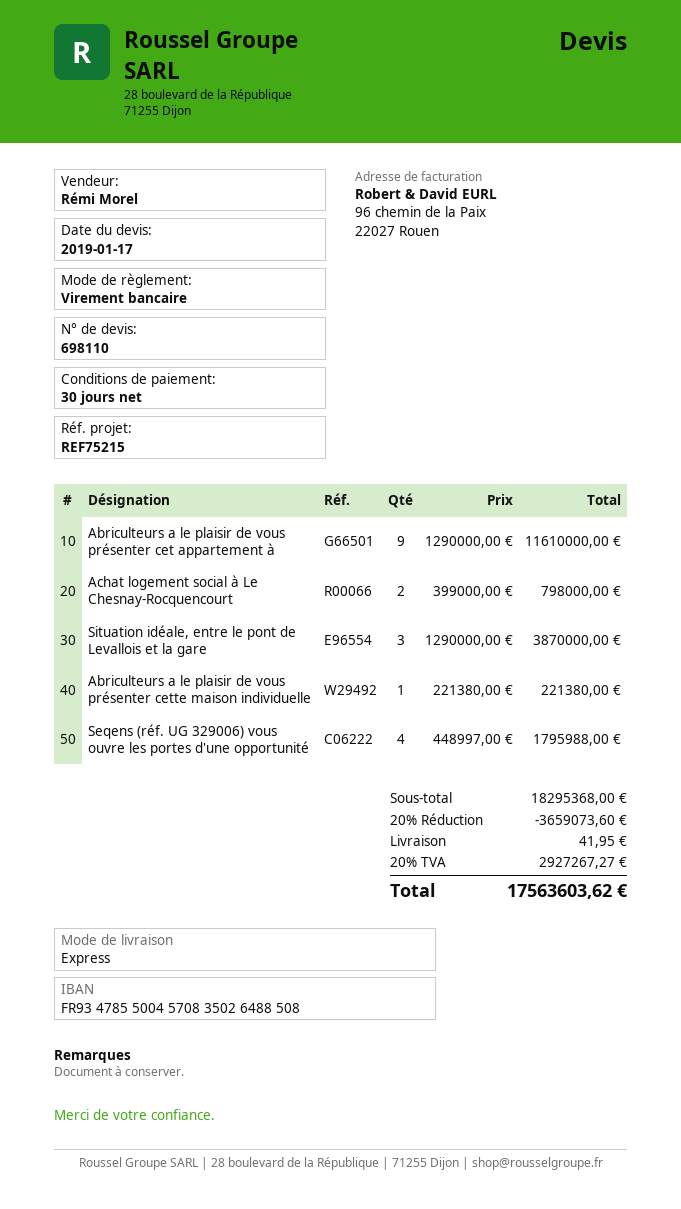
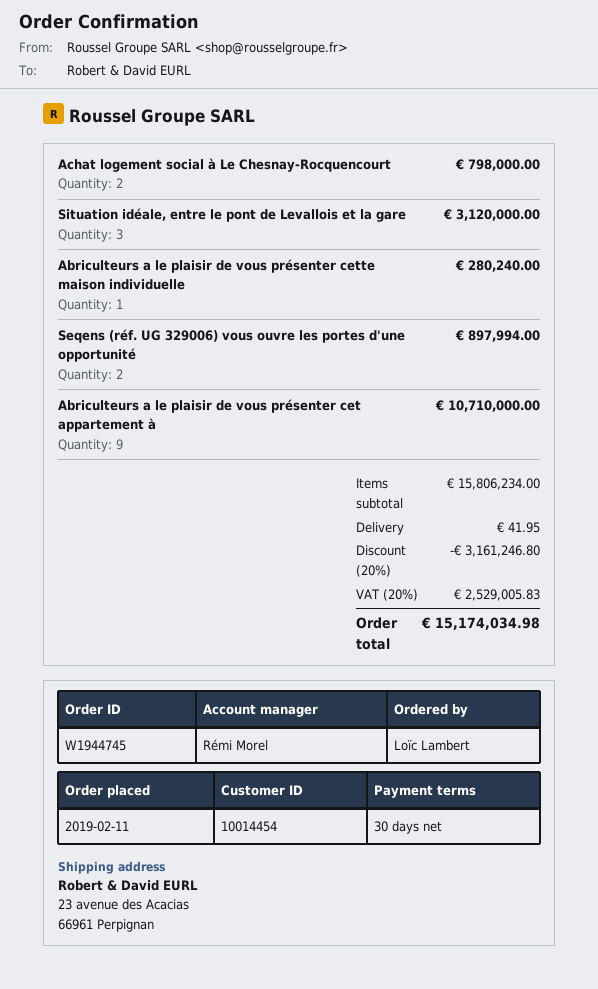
Abriculteurs a le plaisir de vous présenter cet appartement à: 9 for 11610000.00 -> 9 for 10710000.00
Situation idéale, entre le pont de Levallois et la gare: 3 for 3870000.00 -> 3 for 3120000.00
Abriculteurs a le plaisir de vous présenter cette maison individuelle: 1 for 221380.00 -> 1 for 280240.00
Seqens (réf. UG 329006) vous ouvre les portes d'une opportunité: 4 for 1795988.00 -> 2 for 897994.00
subtotal: 18295368.00 -> 15806234.00
discount: 20% = 3659073.60 -> 20% = 3161246.80
tax: 20% = 2927267.27 -> 20% = 2529005.83
total: 17563603.62 -> 15174034.98

